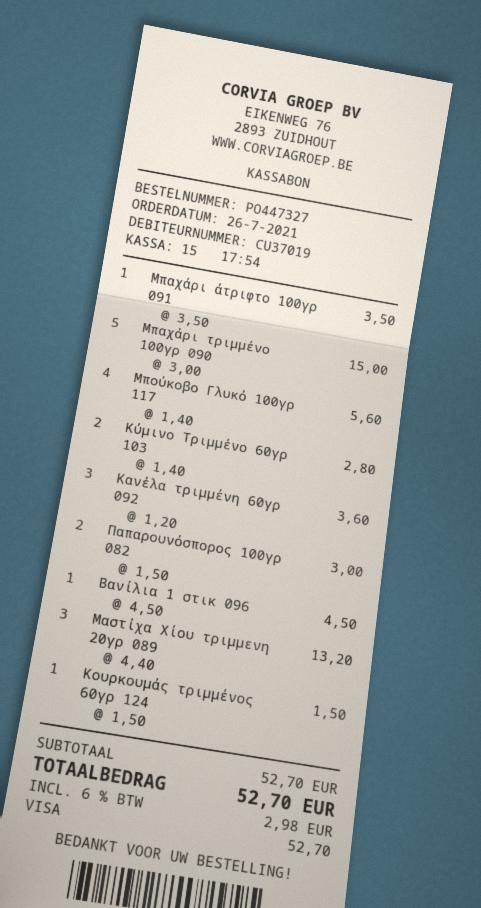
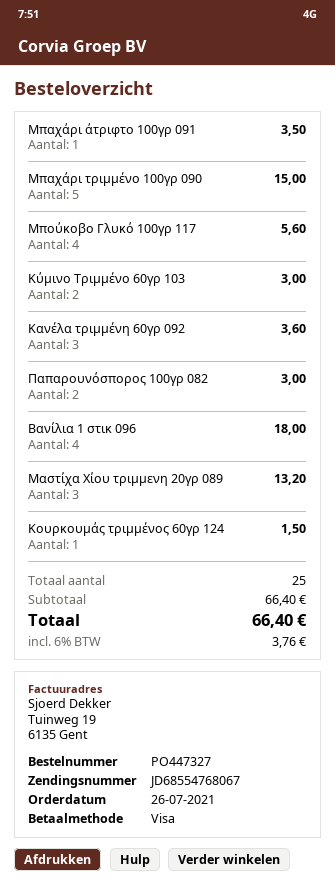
Κύμινο Τριμμένο 60γρ 103: 2 for 2.80 -> 2 for 3.00
Βανίλια 1 στικ 096: 1 for 4.50 -> 4 for 18.00
subtotal: 52.70 -> 66.40
tax: 6% = 2.98 -> 6% = 3.76
total: 52.70 -> 66.40

